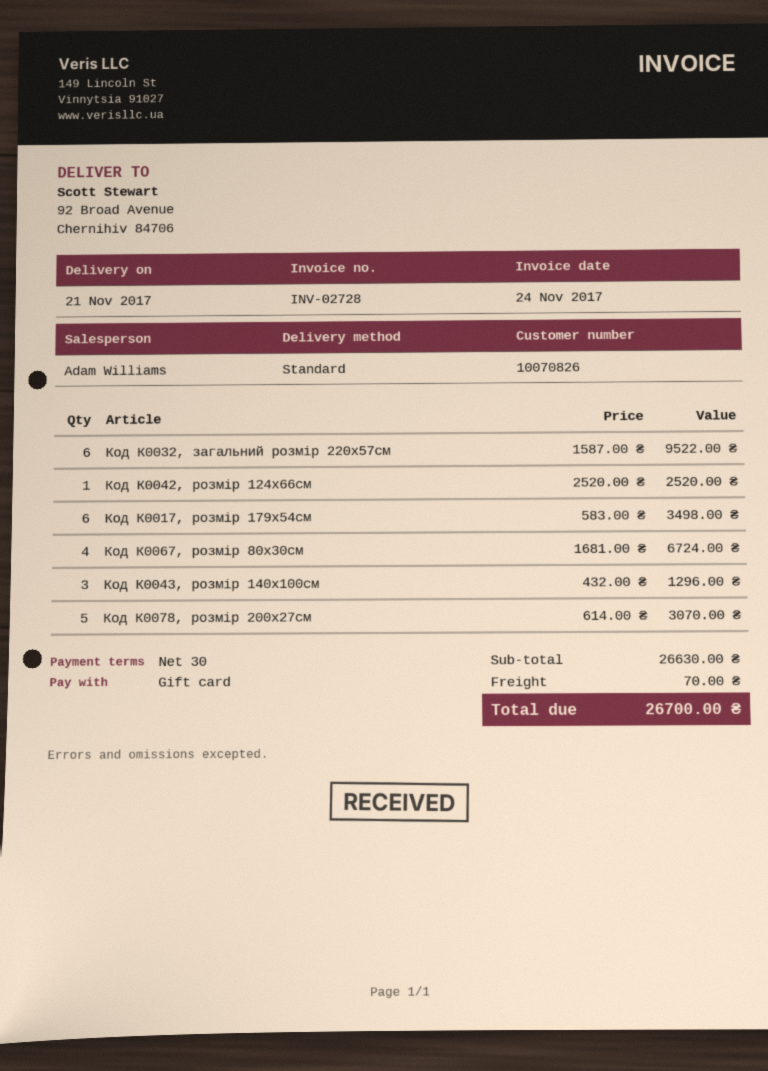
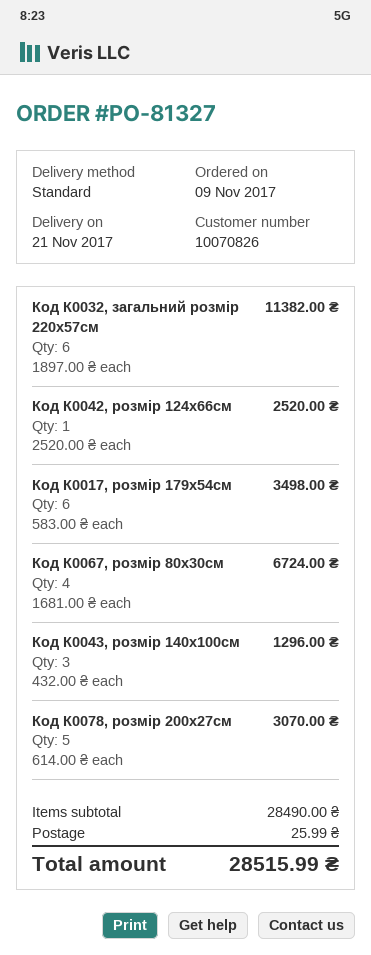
Код К0032, загальний розмір 220х57см: 6 x 1587.00 = 9522.00 -> 6 x 1897.00 = 11382.00
subtotal: 26630.00 -> 28490.00
shipping: 70.00 -> 25.99
total: 26700.00 -> 28515.99

